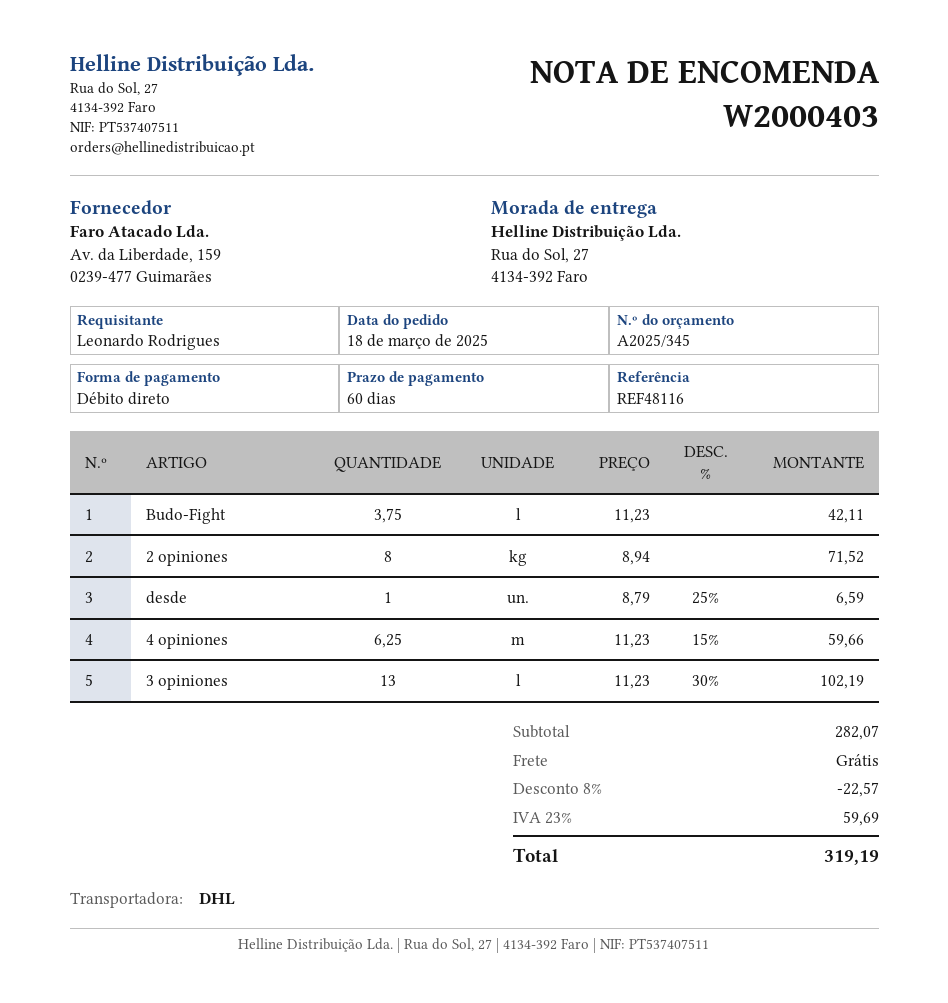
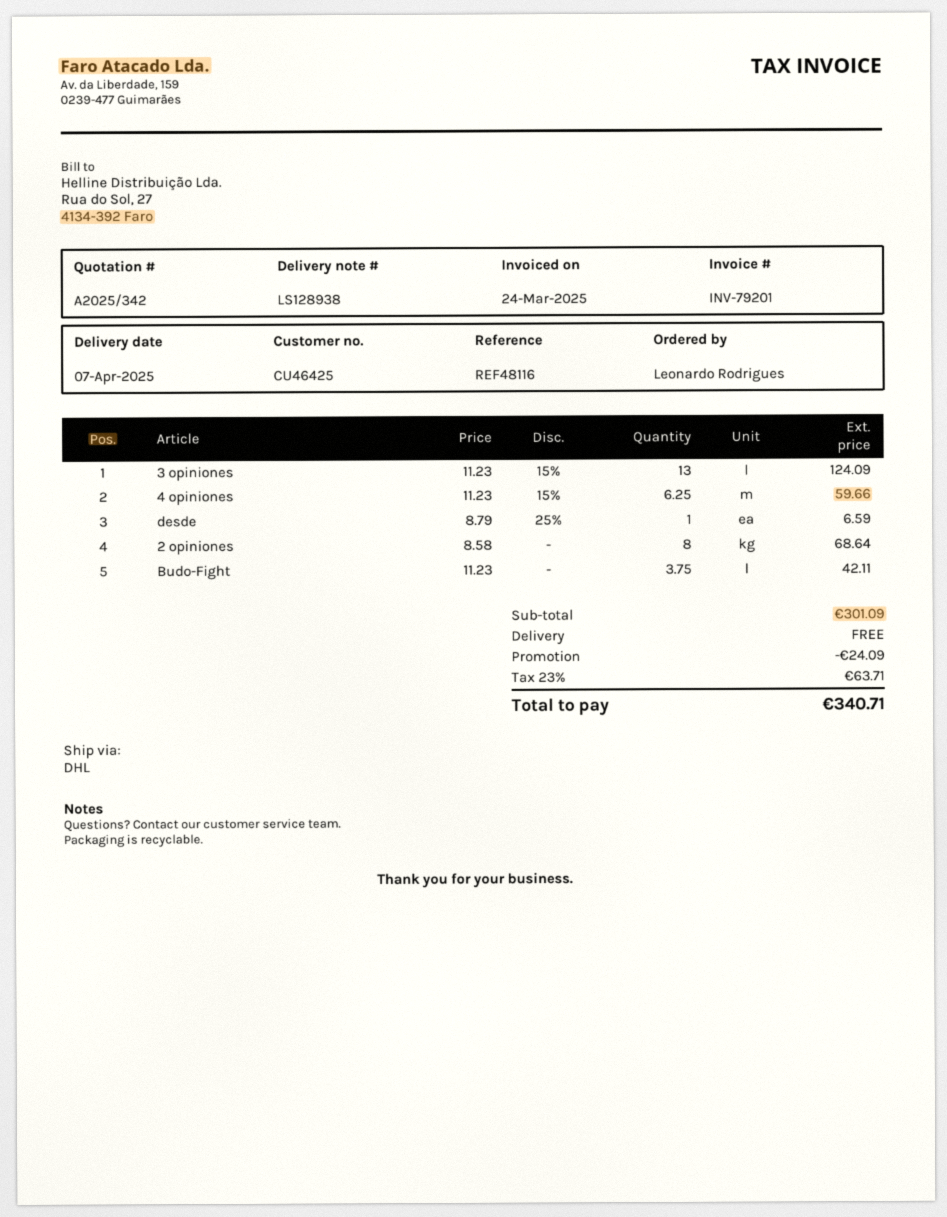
quote number: A2025/345 -> A2025/342
2 opiniones: 8 x 8.94 = 71.52 -> 8 x 8.58 = 68.64
3 opiniones: 13 x 11.23 - 30% = 102.19 -> 13 x 11.23 - 15% = 124.09
subtotal: 282.07 -> 301.09
discount: 22.57 -> 24.09
tax: 23% = 59.69 -> 23% = 63.71
total: 319.19 -> 340.71

